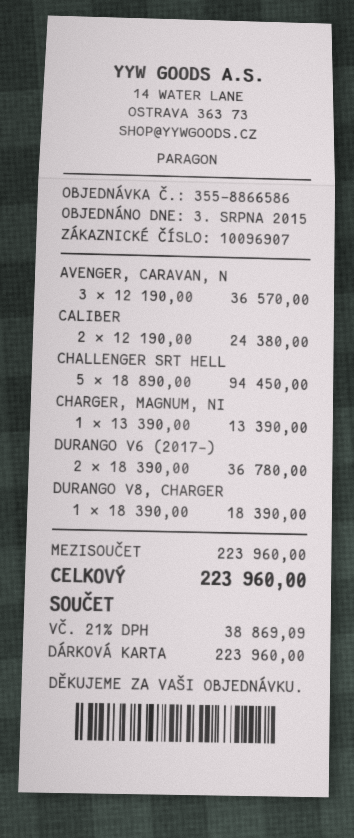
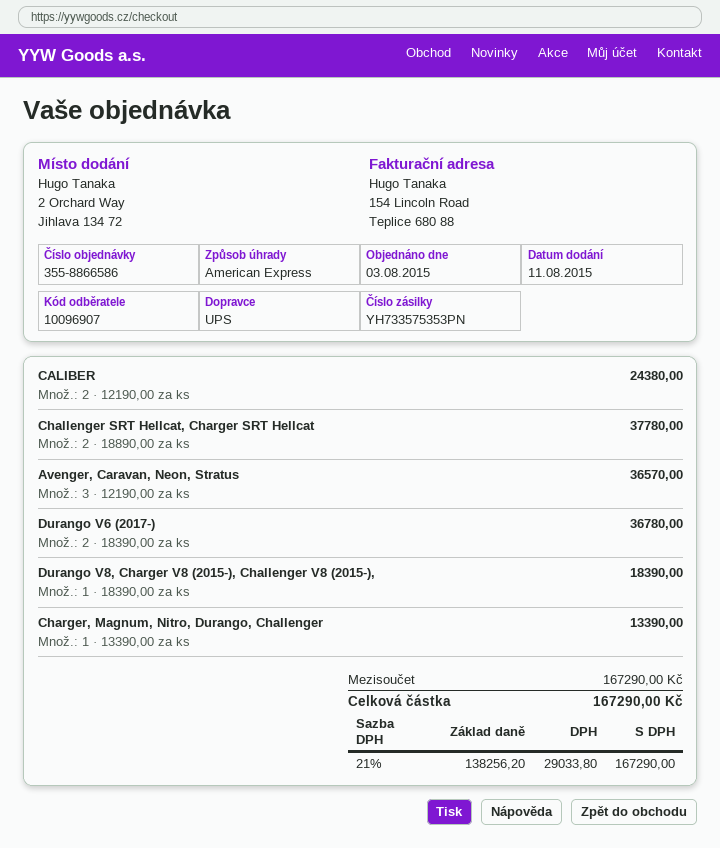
payment method: gift card -> American Express
CHALLENGER SRT HELL: 5 x 18890.00 = 94450.00 -> 2 x 18890.00 = 37780.00
subtotal: 223960.00 -> 167290.00
tax: 21% = 38869.09 -> 21% = 29033.80
total: 223960.00 -> 167290.00

